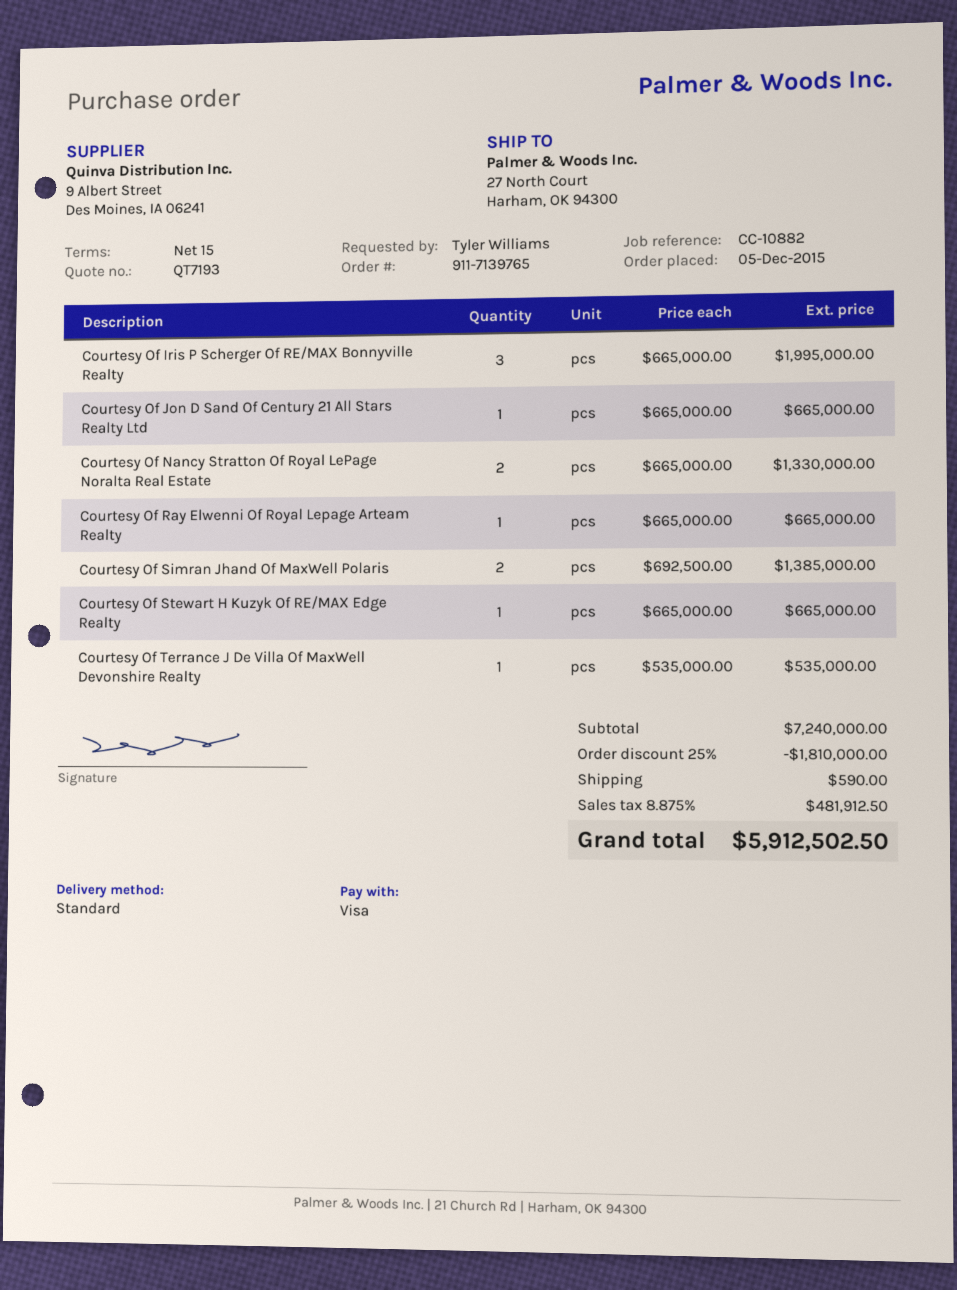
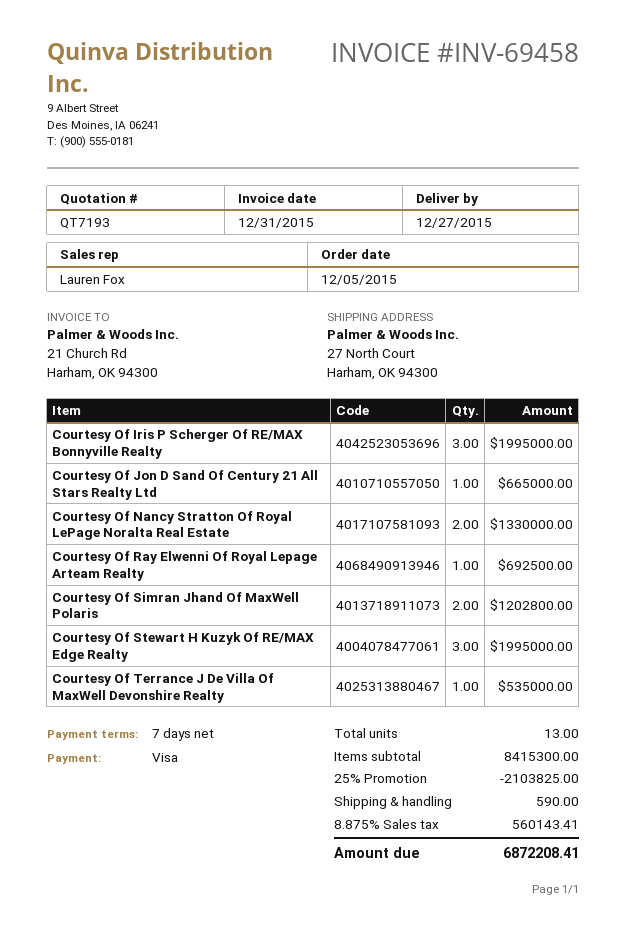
payment terms: 15 days -> 7 days
Courtesy Of Ray Elwenni Of Royal Lepage Arteam Realty: 1 for 665000.00 -> 1 for 692500.00
Courtesy Of Simran Jhand Of MaxWell Polaris: 2 for 1385000.00 -> 2 for 1202800.00
Courtesy Of Stewart H Kuzyk Of RE/MAX Edge Realty: 1 for 665000.00 -> 3 for 1995000.00
subtotal: 7240000.00 -> 8415300.00
discount: 25% = 1810000.00 -> 25% = 2103825.00
tax: 8.875% = 481912.50 -> 8.875% = 560143.41
total: 5912502.50 -> 6872208.41

